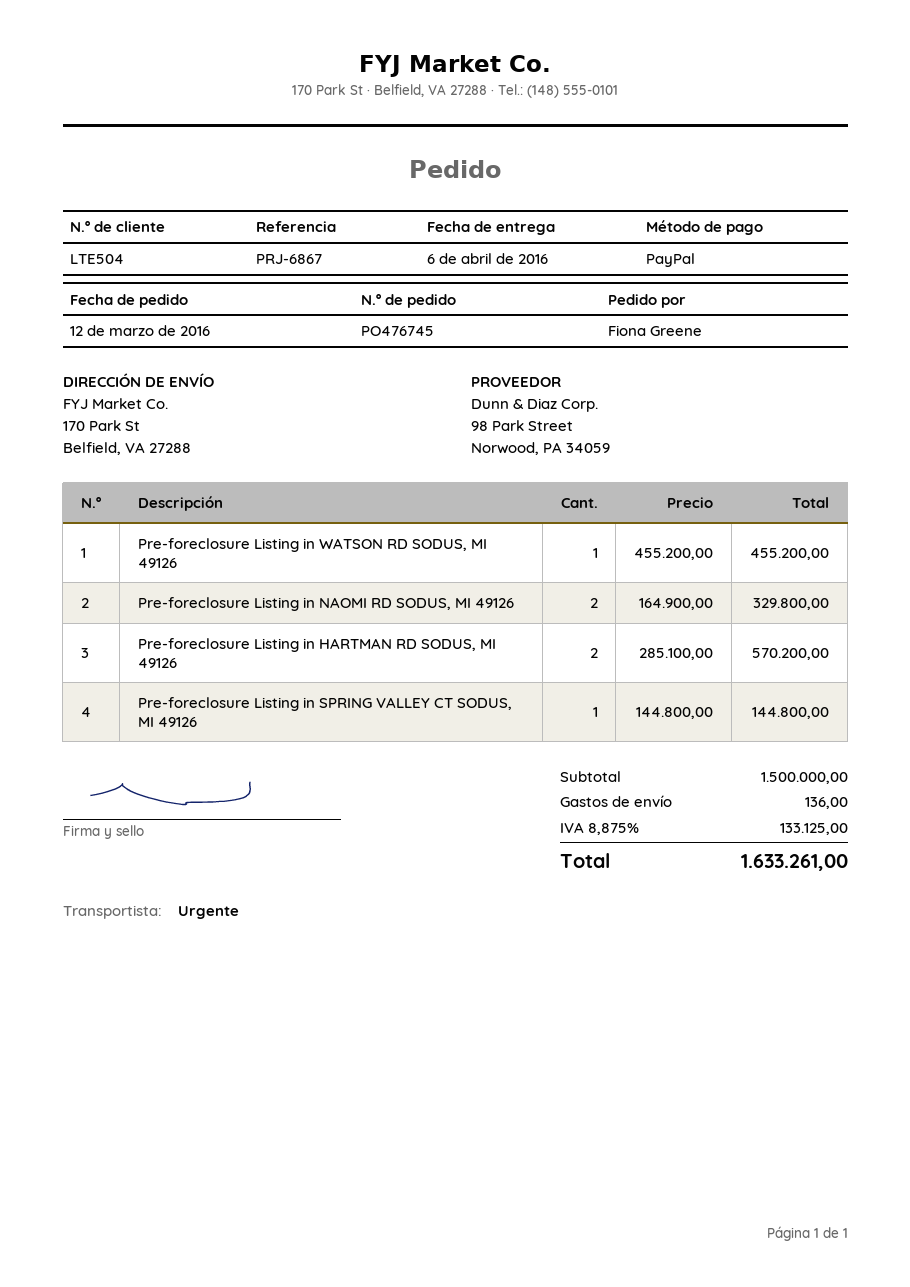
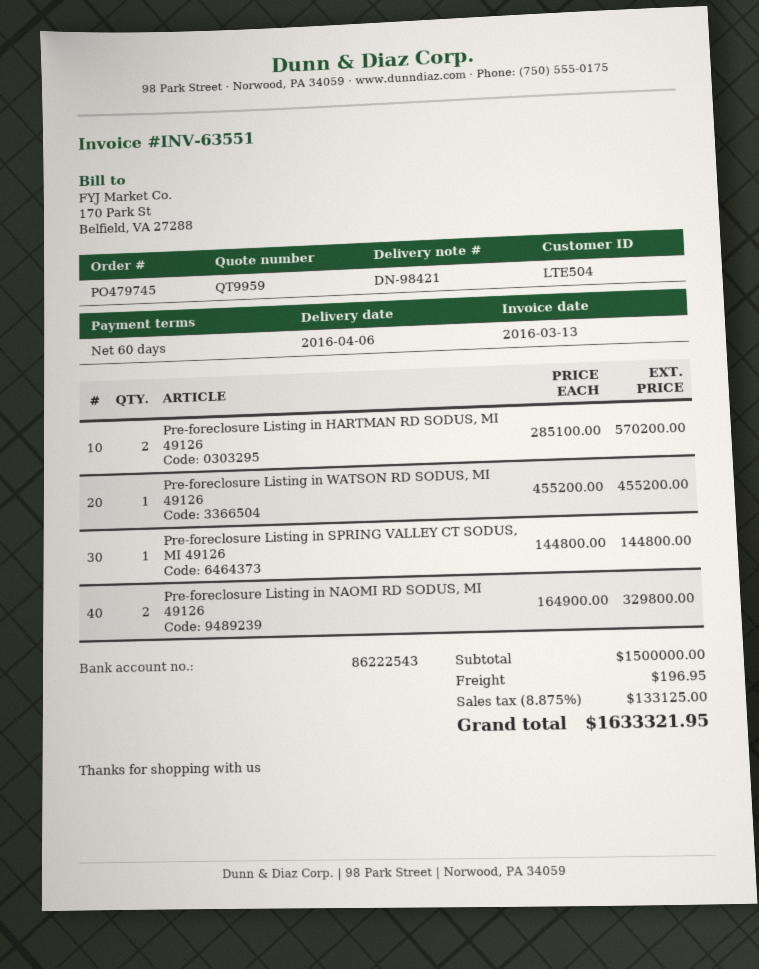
order number: PO476745 -> PO479745
shipping: 136.00 -> 196.95
total: 1633261.00 -> 1633321.95

